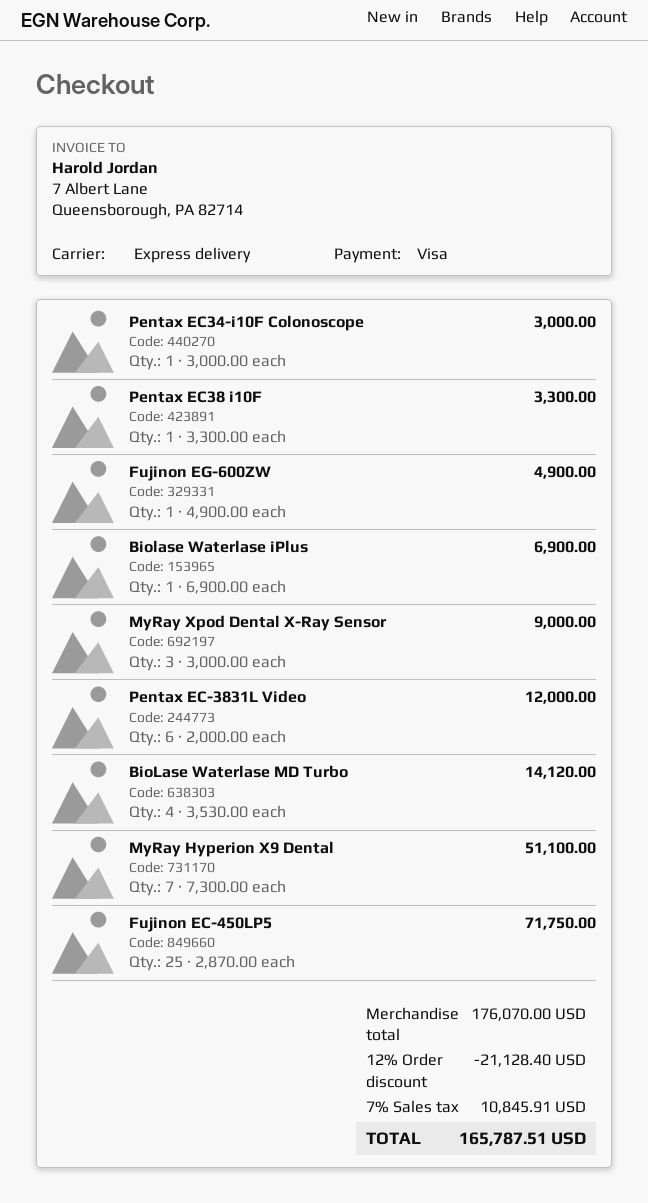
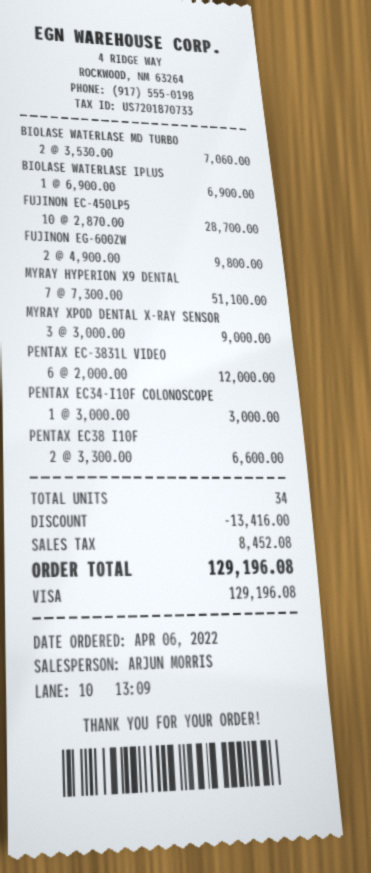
Pentax EC38 i10F: 1 x 3300.00 = 3300.00 -> 2 x 3300.00 = 6600.00
Fujinon EG-600ZW: 1 x 4900.00 = 4900.00 -> 2 x 4900.00 = 9800.00
BioLase Waterlase MD Turbo: 4 x 3530.00 = 14120.00 -> 2 x 3530.00 = 7060.00
Fujinon EC-450LP5: 25 x 2870.00 = 71750.00 -> 10 x 2870.00 = 28700.00
discount: 21128.40 -> 13416.00
tax: 10845.91 -> 8452.08
total: 165787.51 -> 129196.08

